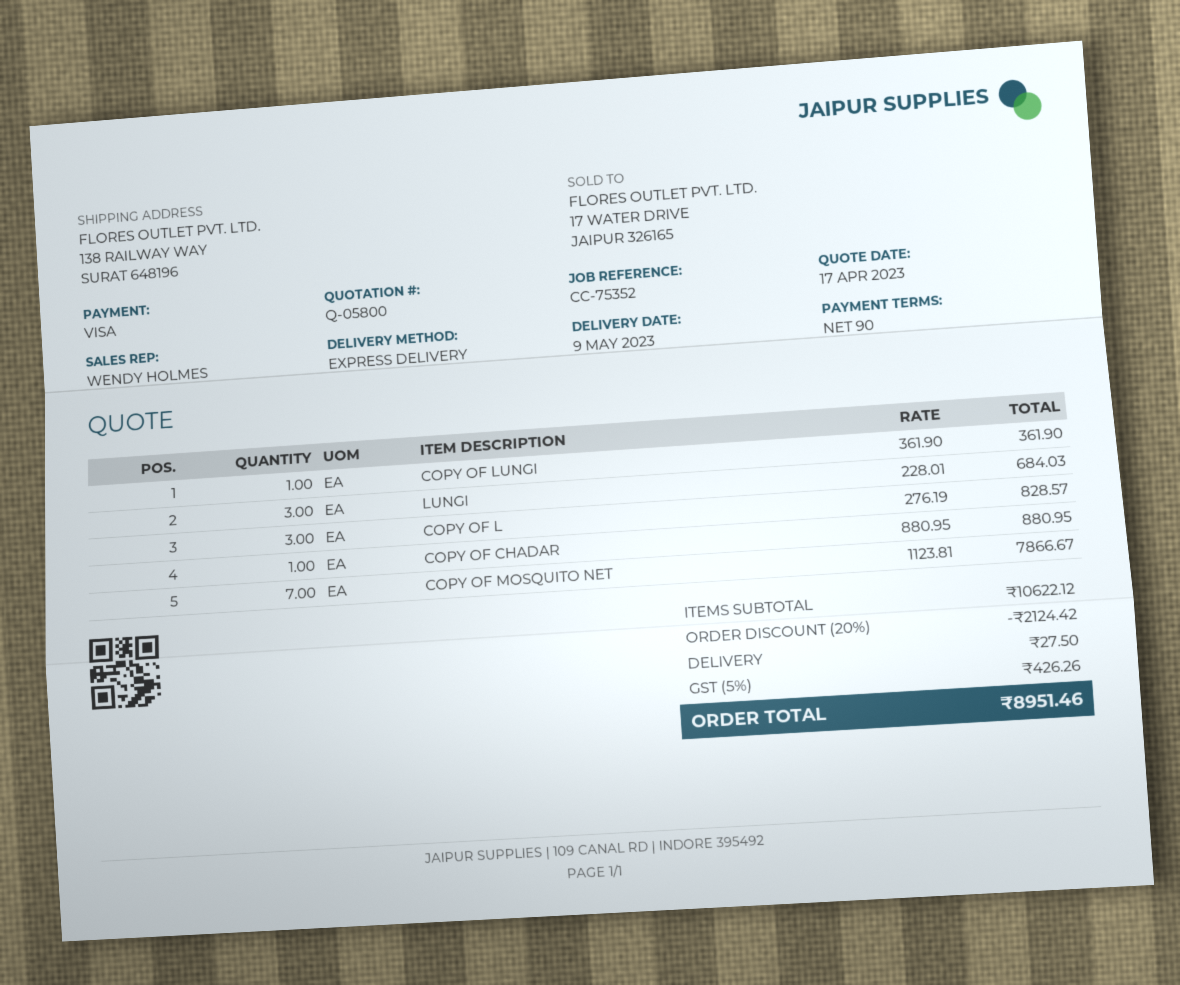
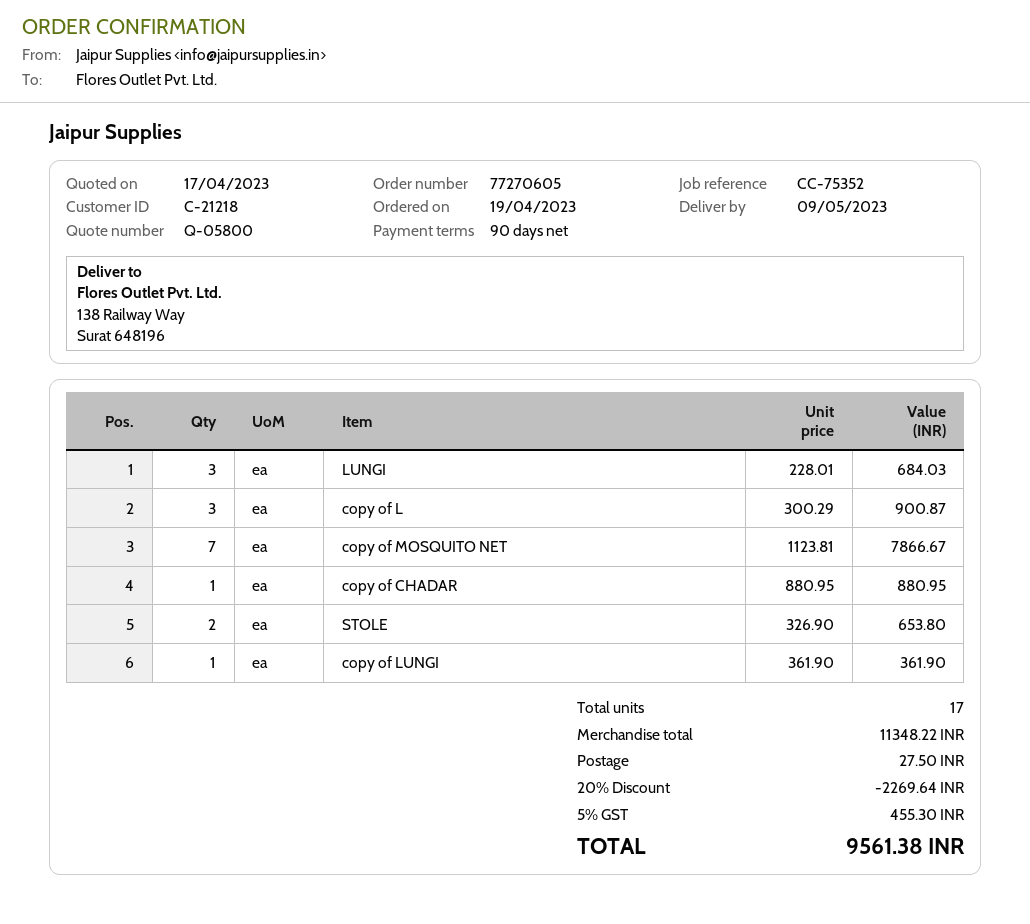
COPY OF L: 3 x 276.19 = 828.57 -> 3 x 300.29 = 900.87
STOLE: none -> 2 x 326.90 = 653.80
subtotal: 10622.12 -> 11348.22
discount: 20% = 2124.42 -> 20% = 2269.64
tax: 5% = 426.26 -> 5% = 455.30
total: 8951.46 -> 9561.38

